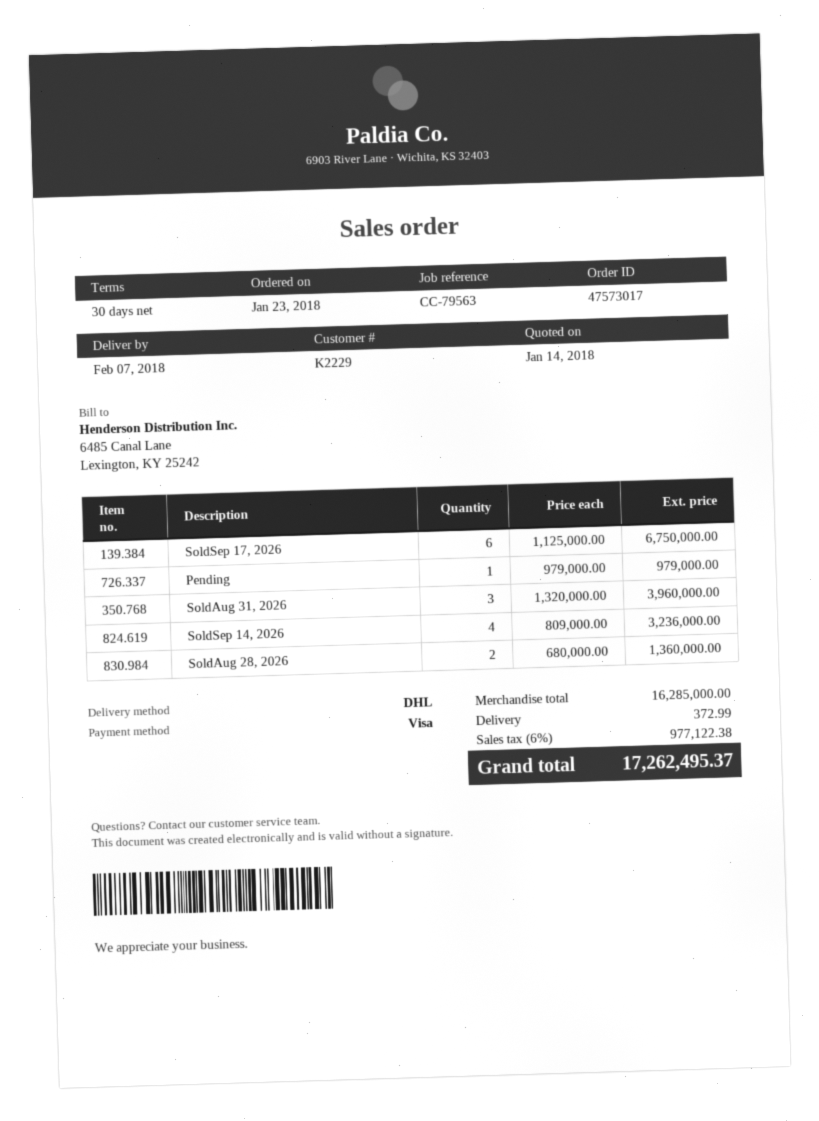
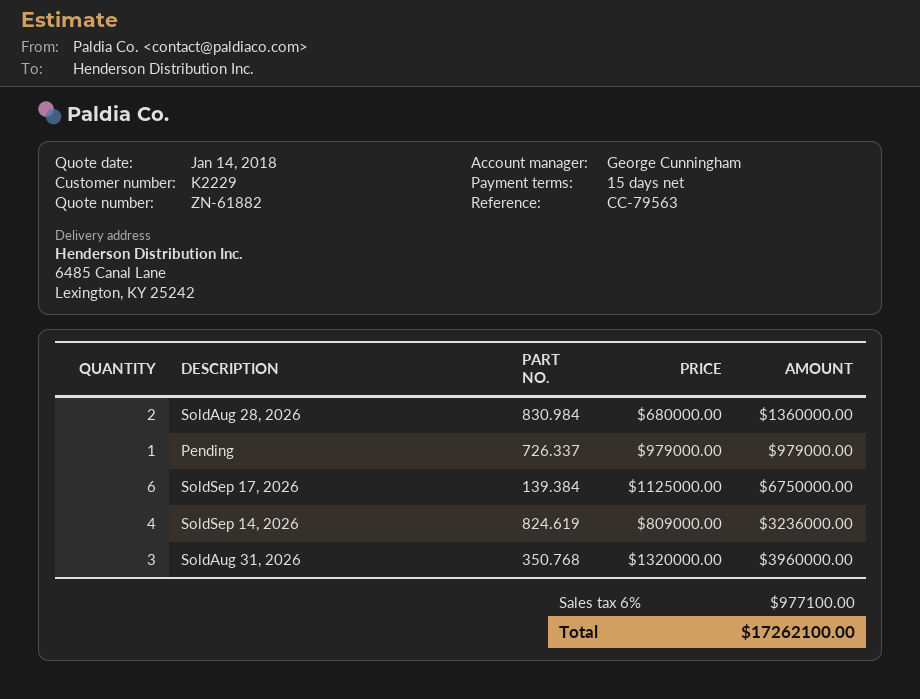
payment terms: 30 days -> 15 days
shipping: 372.99 -> none
tax: 6% = 977122.38 -> 6% = 977100.00
total: 17262495.37 -> 17262100.00

